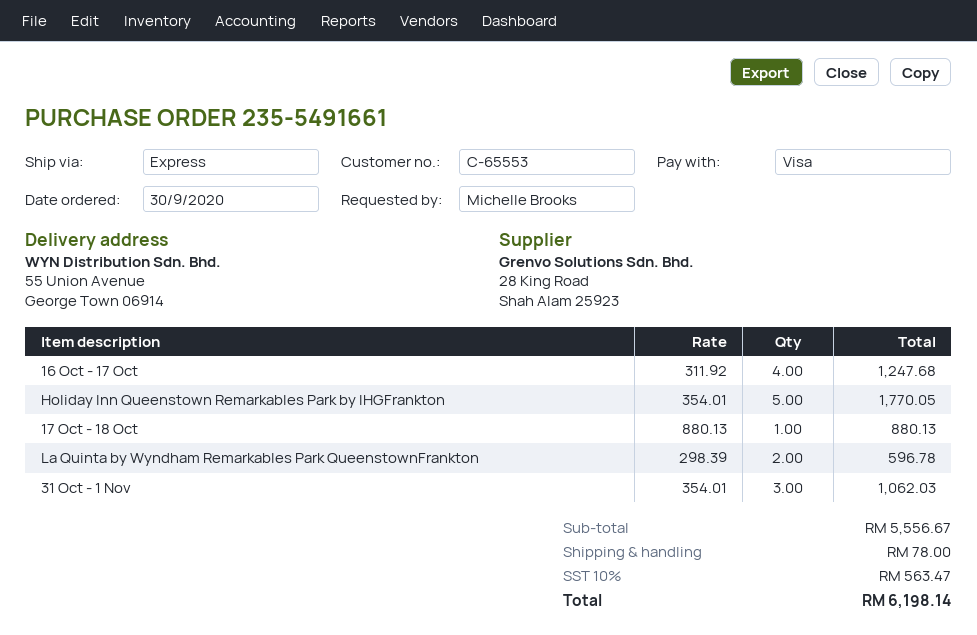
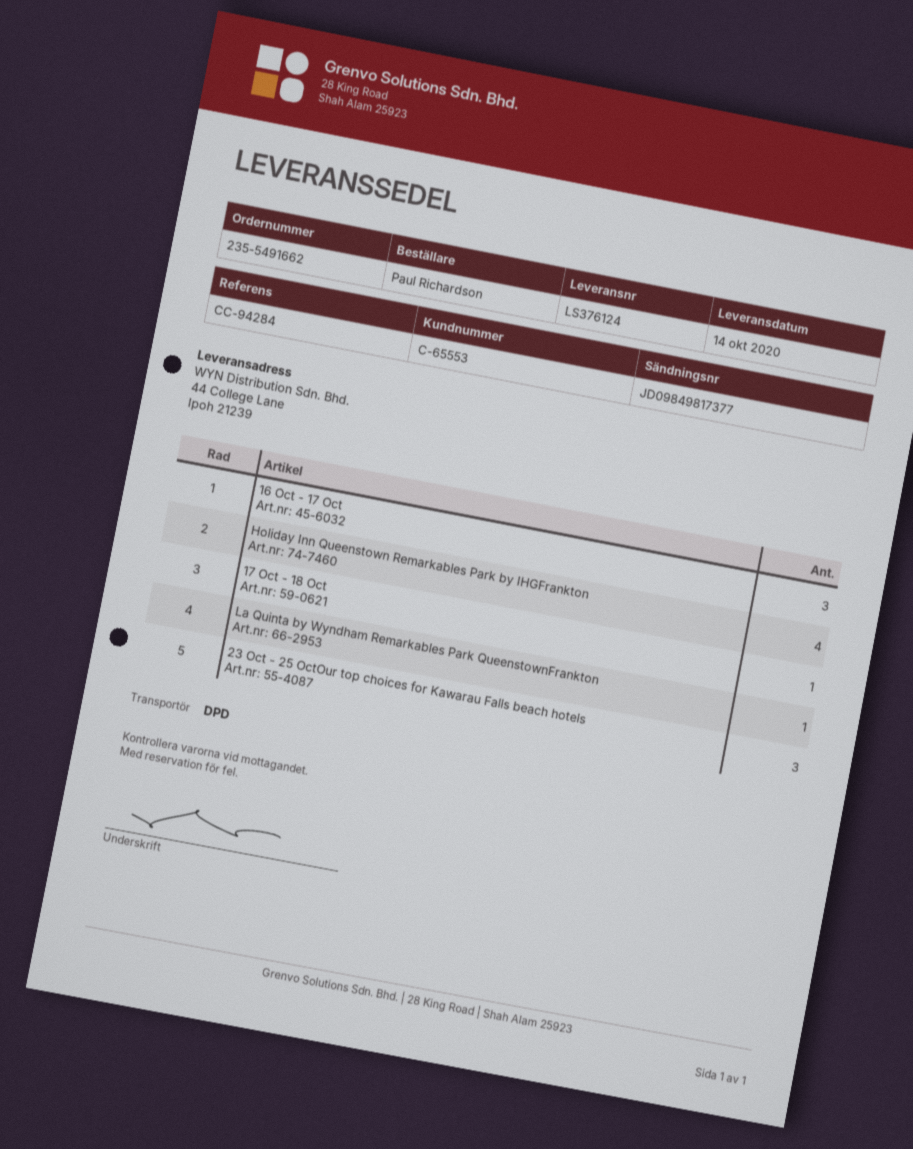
order number: 235-5491661 -> 235-5491662
ordered by: Michelle Brooks -> Paul Richardson
shipping method: express -> DPD
ship to: 55 Union Avenue, George Town 06914 -> 44 College Lane, Ipoh 21239
16 Oct - 17 Oct: 4 -> 3
Holiday Inn Queenstown Remarkables Park by IHGFrankton: 5 -> 4
La Quinta by Wyndham Remarkables Park QueenstownFrankton: 2 -> 1
31 Oct - 1 Nov: 3 -> none
23 Oct - 25 OctOur top choices for Kawarau Falls beach hotels: none -> 3

